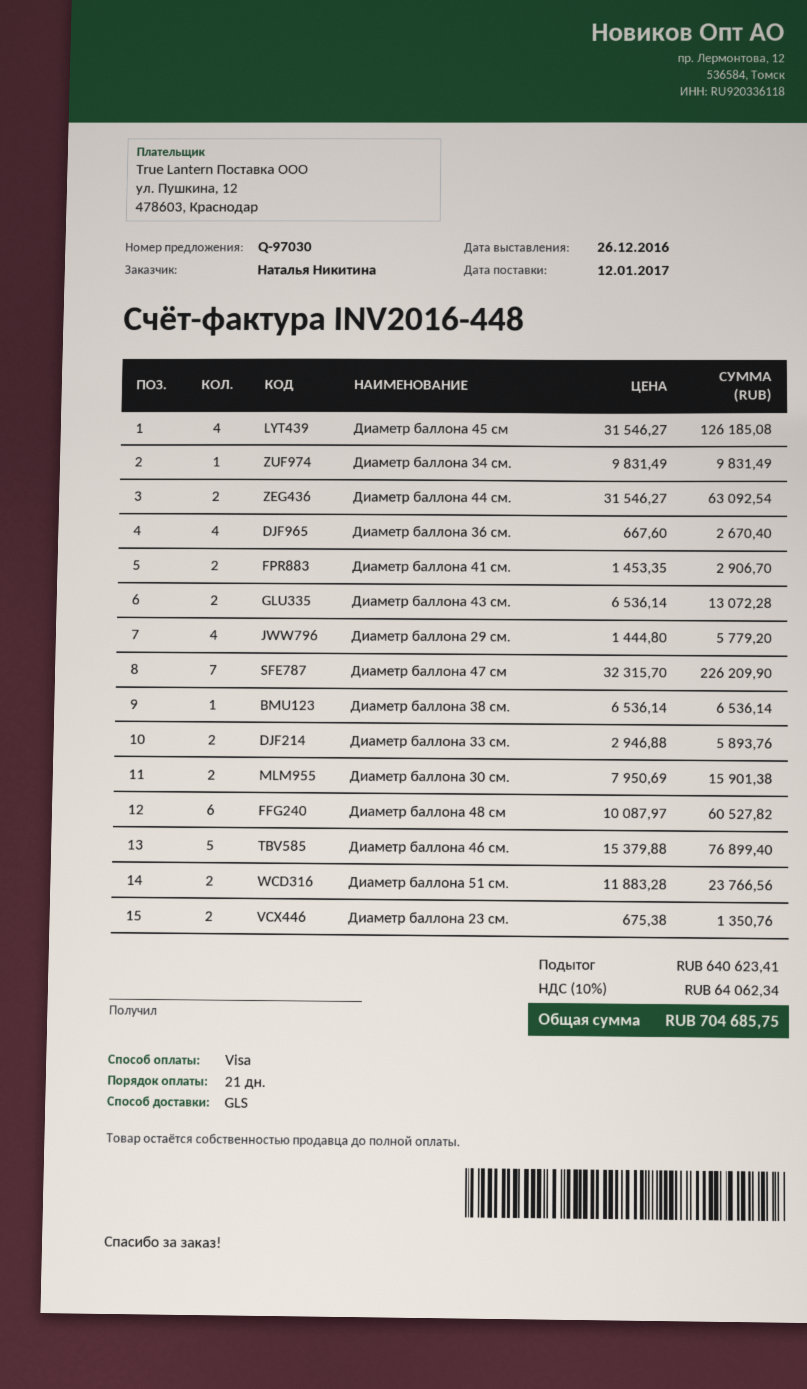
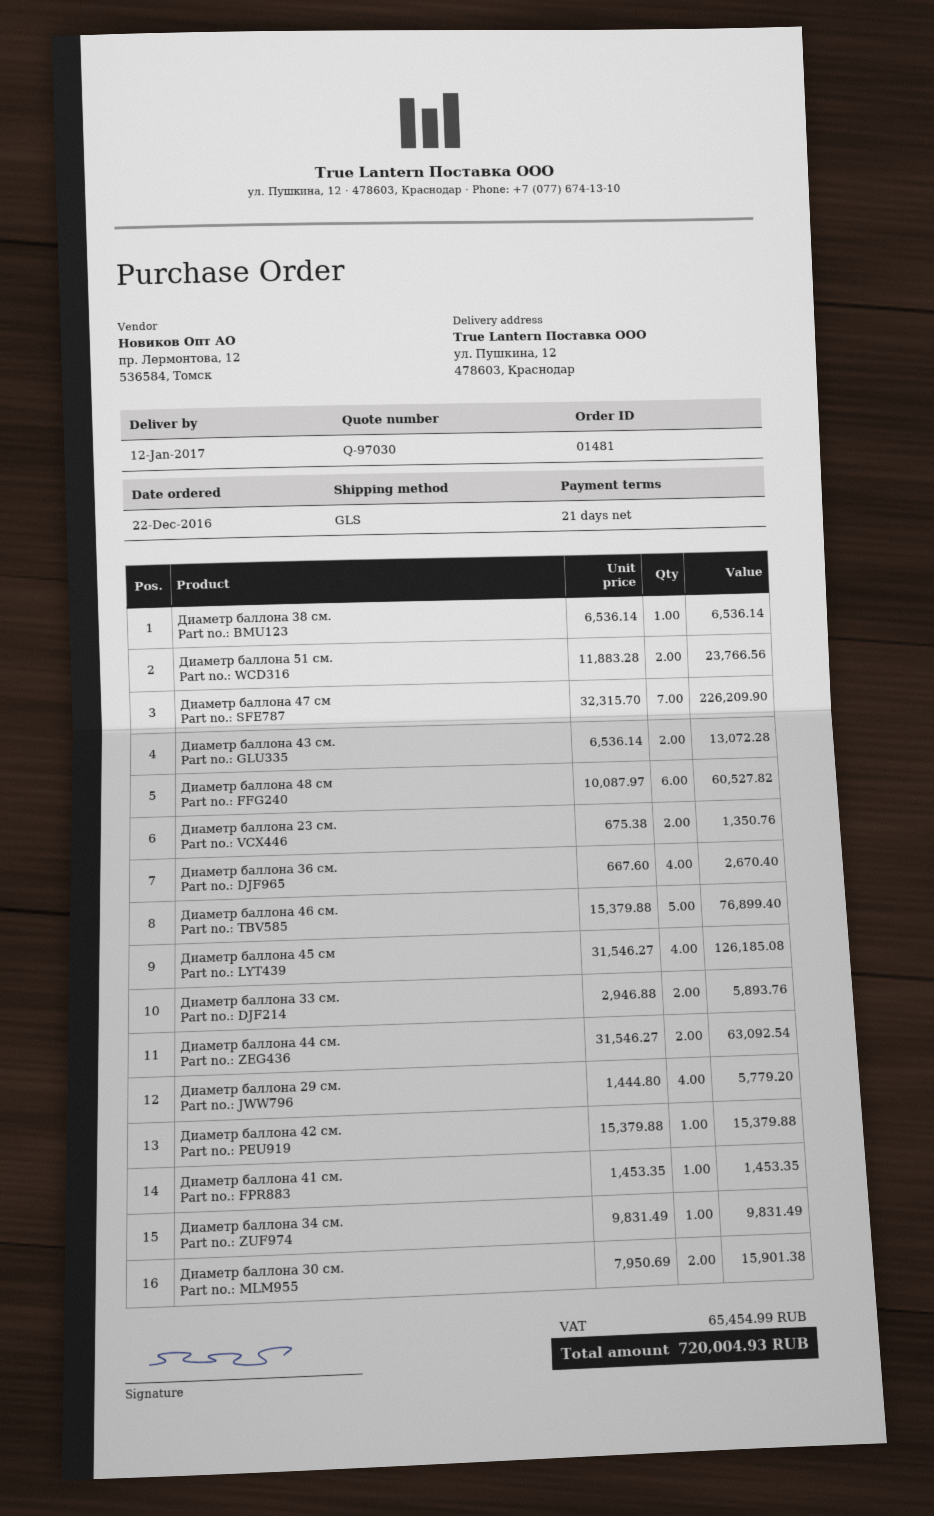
Диаметр баллона 41 см.: 2 x 1453.35 = 2906.70 -> 1 x 1453.35 = 1453.35
Диаметр баллона 42 см.: none -> 1 x 15379.88 = 15379.88
tax: 64062.34 -> 65454.99
total: 704685.75 -> 720004.93

